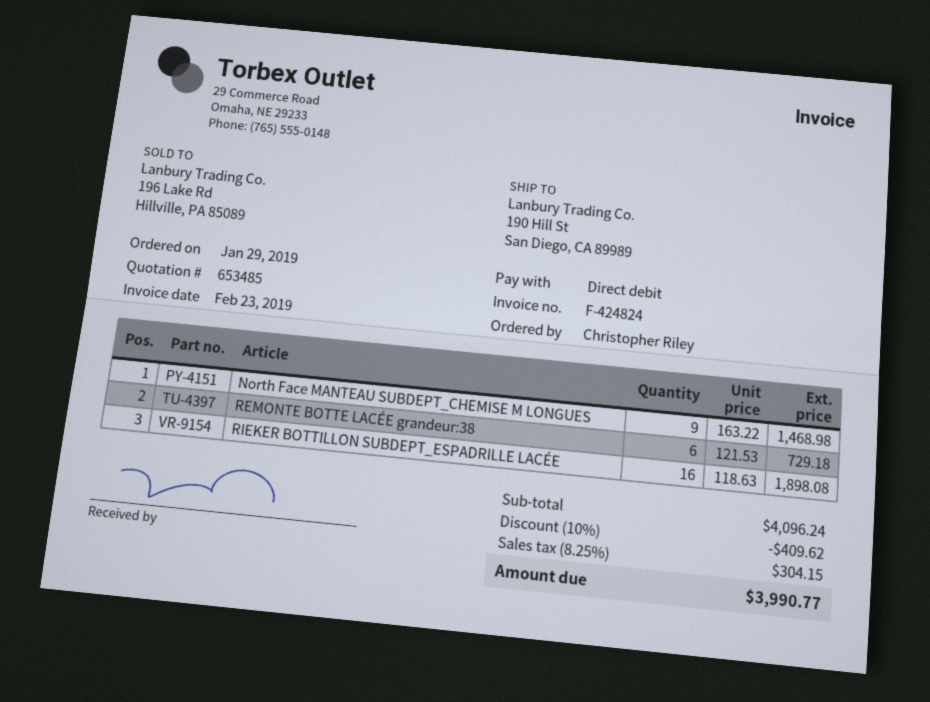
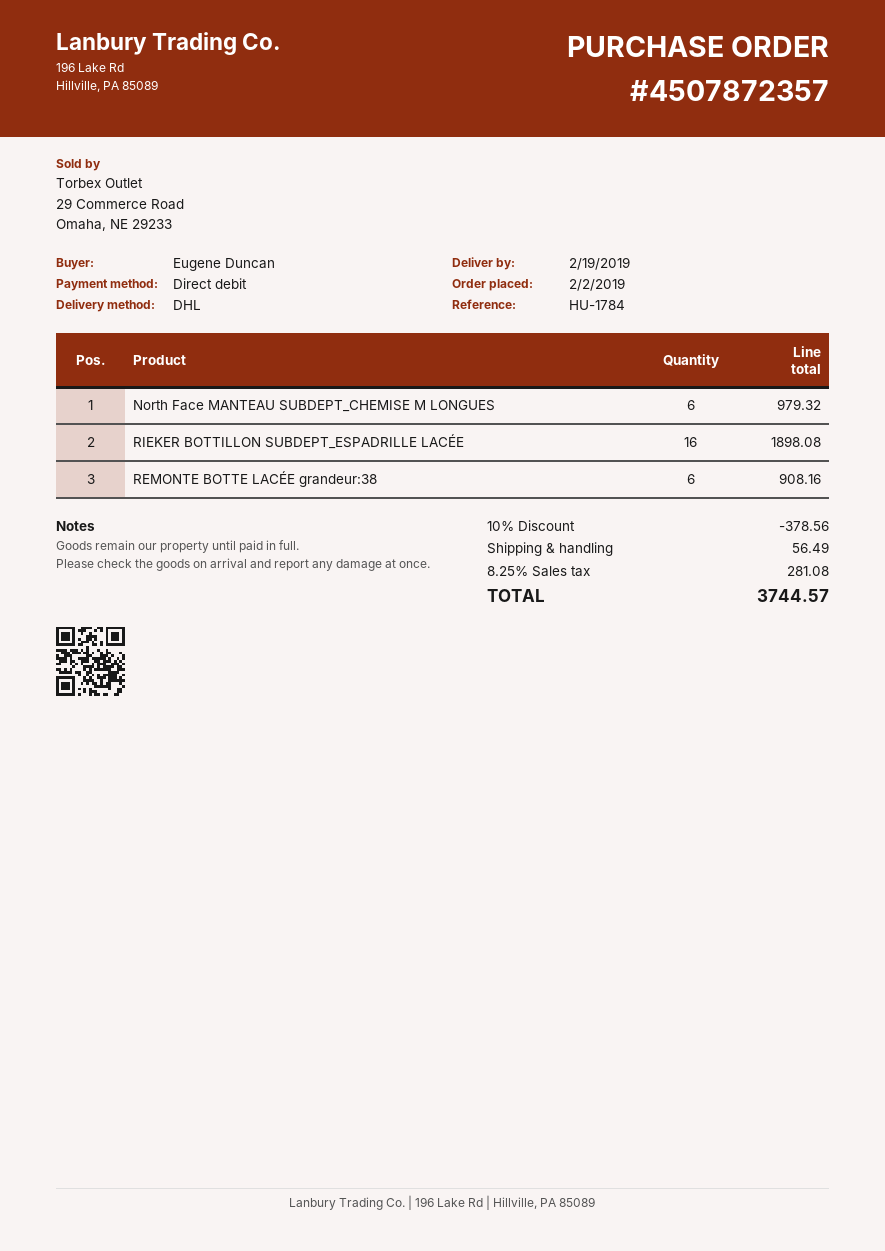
order date: 2019-01-29 -> 2019-02-02
ordered by: Christopher Riley -> Eugene Duncan
North Face MANTEAU SUBDEPT_CHEMISE M LONGUES: 9 for 1468.98 -> 6 for 979.32
REMONTE BOTTE LACÉE grandeur:38: 6 for 729.18 -> 6 for 908.16
discount: 10% = 409.62 -> 10% = 378.56
shipping: none -> 56.49
tax: 8.25% = 304.15 -> 8.25% = 281.08
total: 3990.77 -> 3744.57

